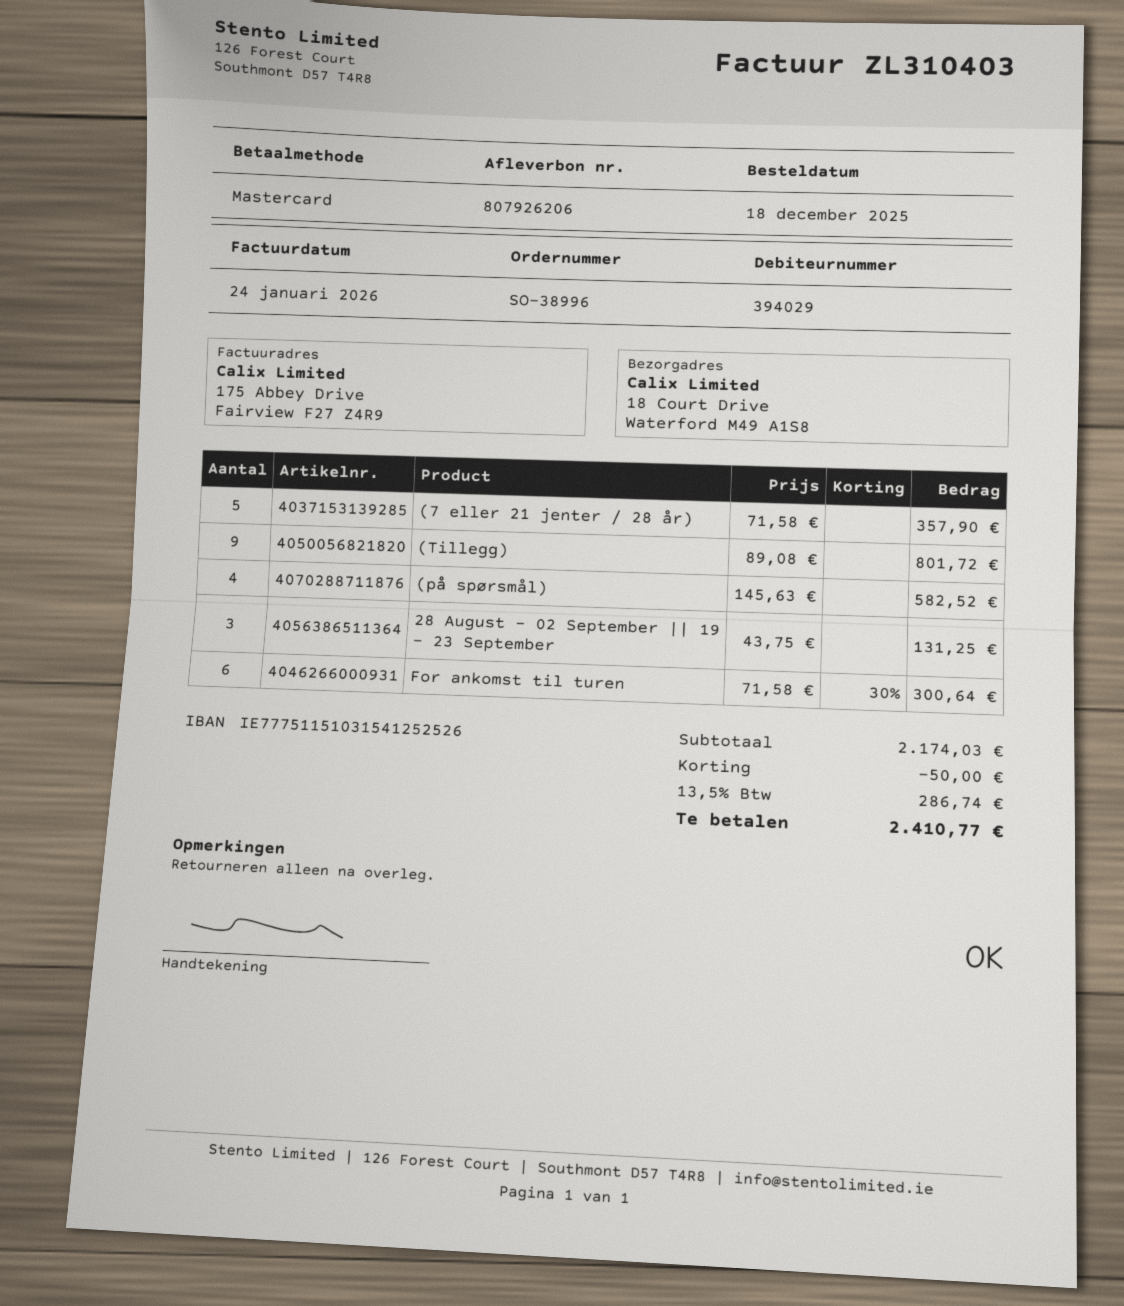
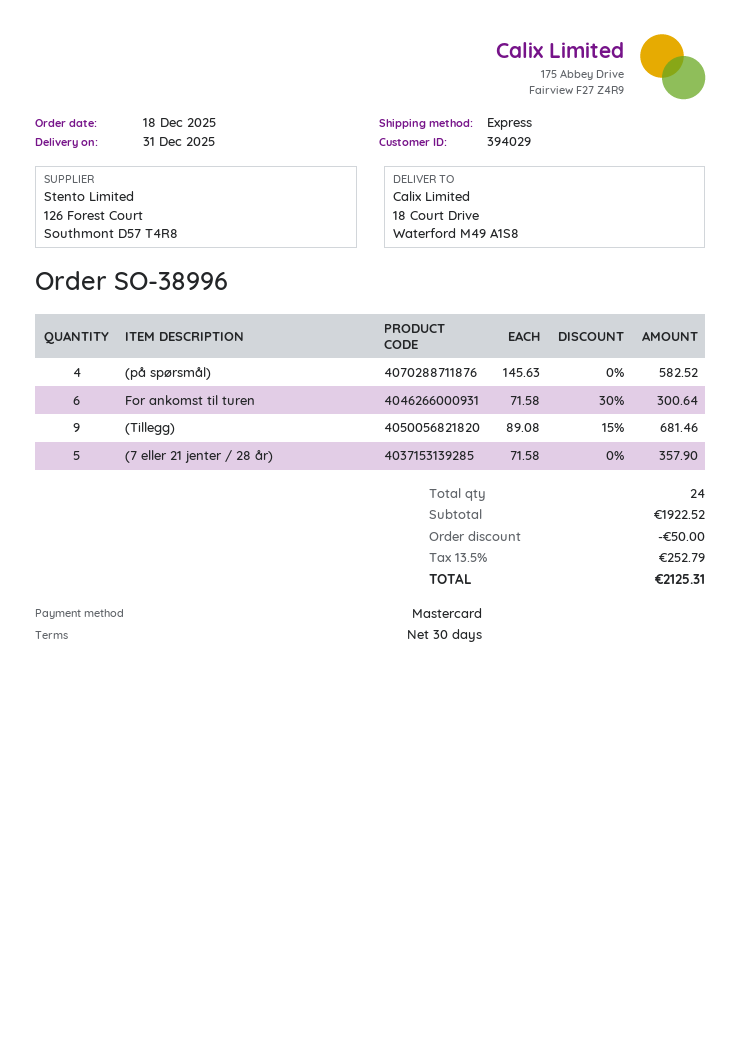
(Tillegg): 9 x 89.08 = 801.72 -> 9 x 89.08 - 15% = 681.46
28 August - 02 September || 19 - 23 September: 3 x 43.75 = 131.25 -> none
subtotal: 2174.03 -> 1922.52
tax: 13.5% = 286.74 -> 13.5% = 252.79
total: 2410.77 -> 2125.31

